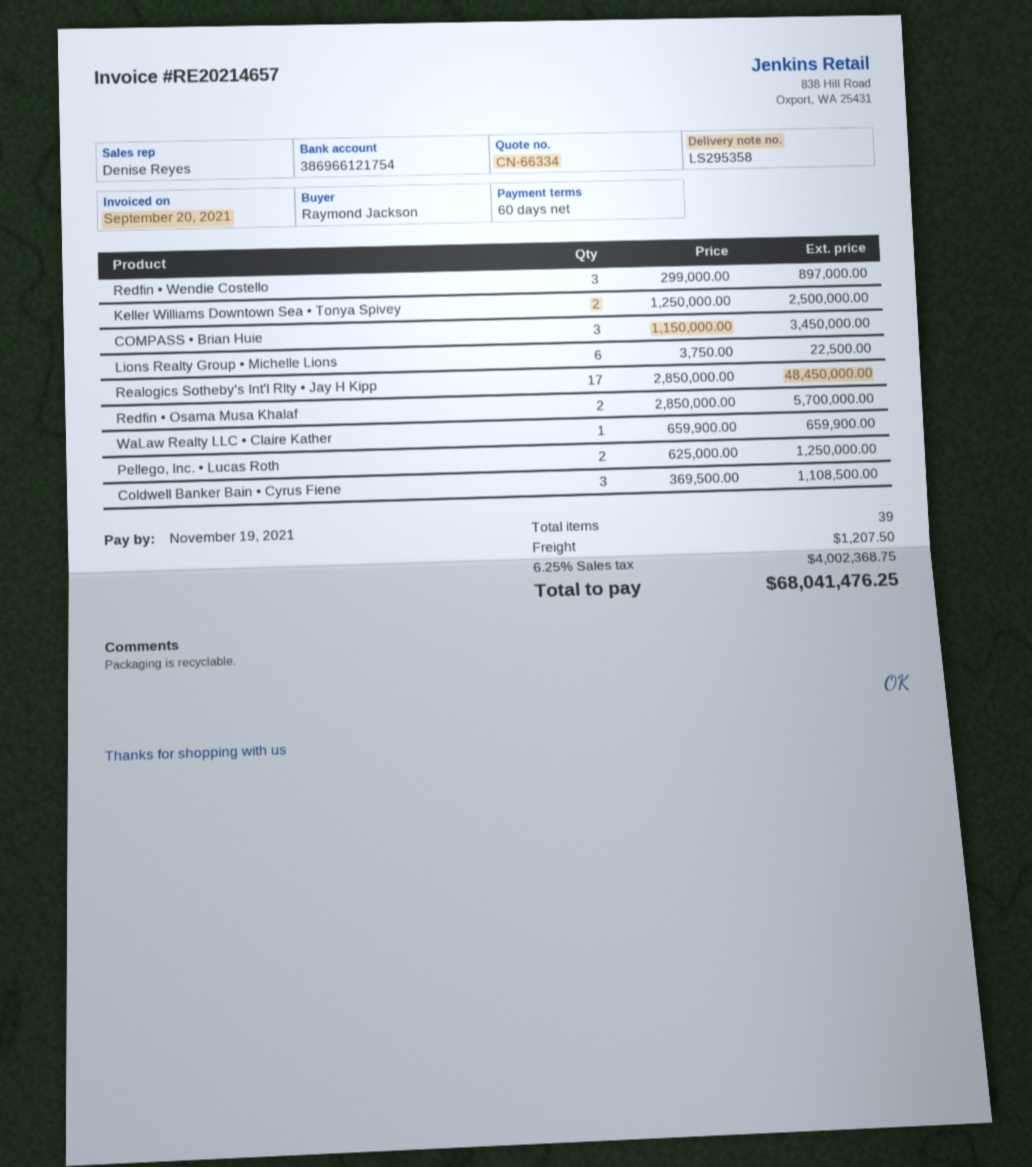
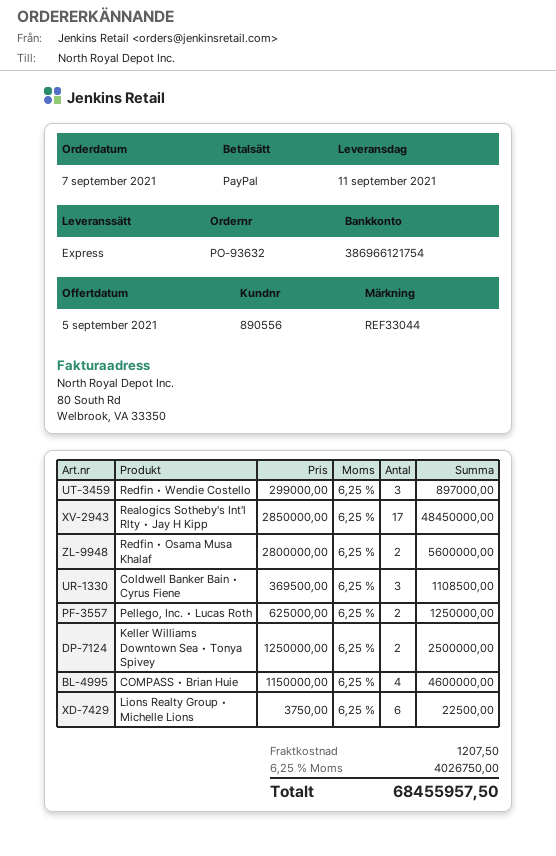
COMPASS • Brian Huie: 3 x 1150000.00 = 3450000.00 -> 4 x 1150000.00 = 4600000.00
Redfin • Osama Musa Khalaf: 2 x 2850000.00 = 5700000.00 -> 2 x 2800000.00 = 5600000.00
WaLaw Realty LLC • Claire Kather: 1 x 659900.00 = 659900.00 -> none
tax: 6.25% = 4002368.75 -> 6.25% = 4026750.00
total: 68041476.25 -> 68455957.50

